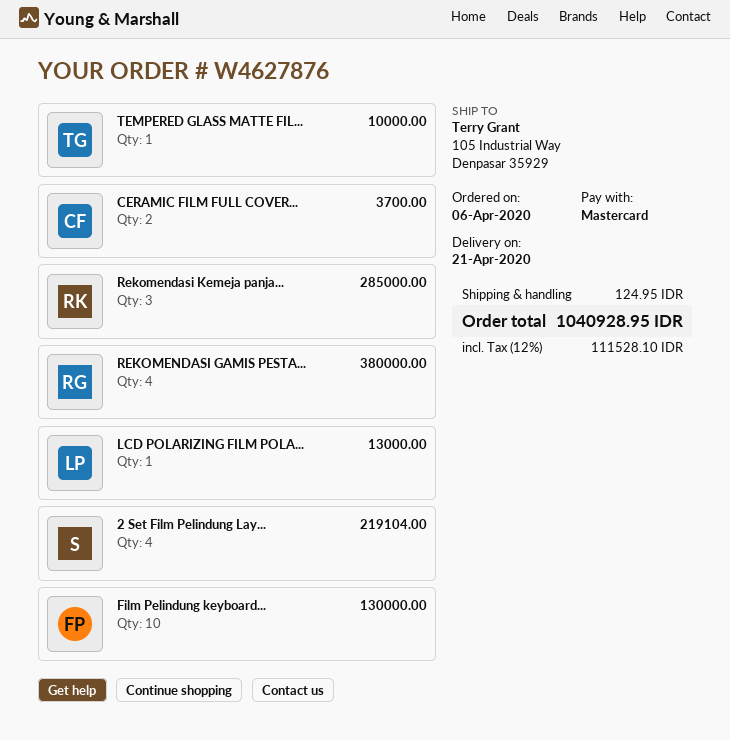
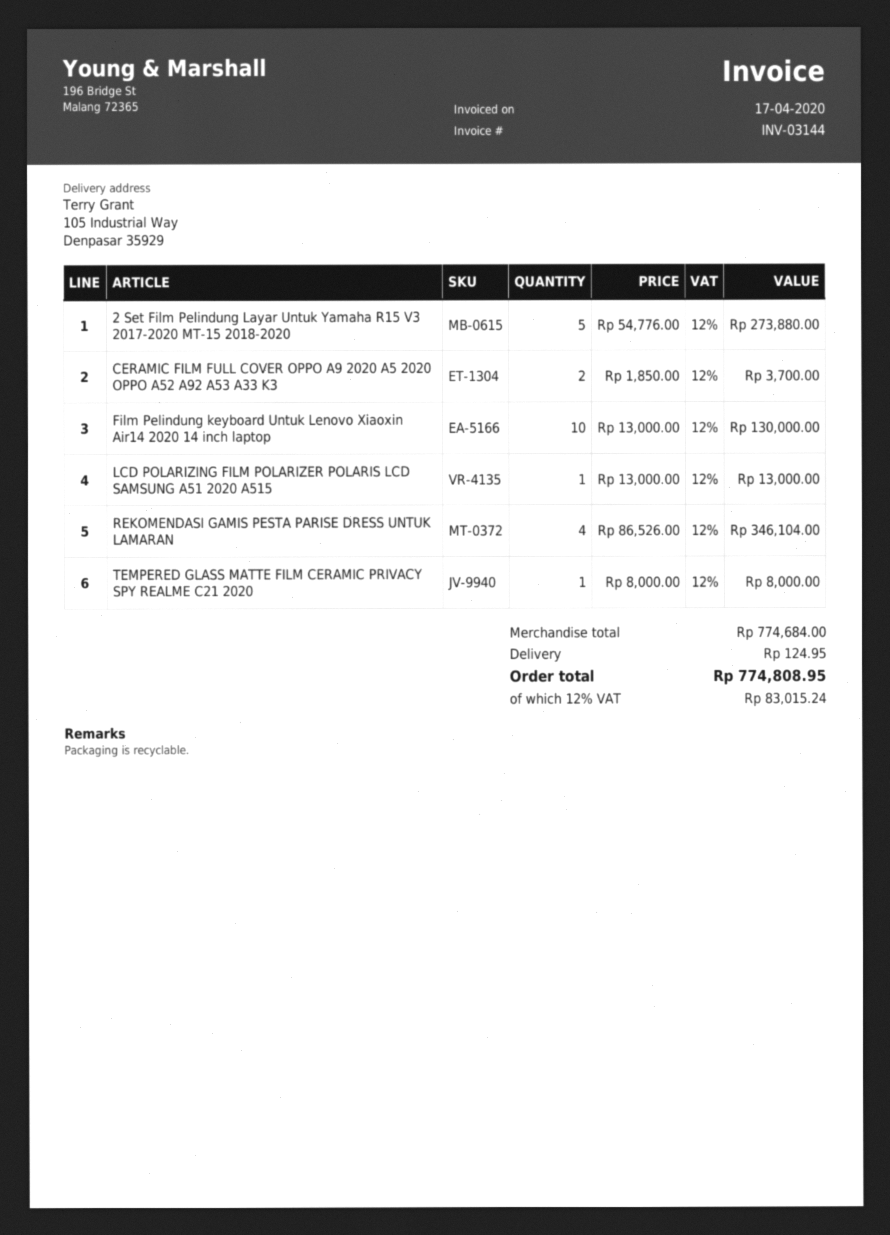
TEMPERED GLASS MATTE FIL...: 1 for 10000.00 -> 1 for 8000.00
Rekomendasi Kemeja panja...: 3 for 285000.00 -> none
REKOMENDASI GAMIS PESTA...: 4 for 380000.00 -> 4 for 346104.00
2 Set Film Pelindung Lay...: 4 for 219104.00 -> 5 for 273880.00
tax: 12% = 111528.10 -> 12% = 83015.24
total: 1040928.95 -> 774808.95

